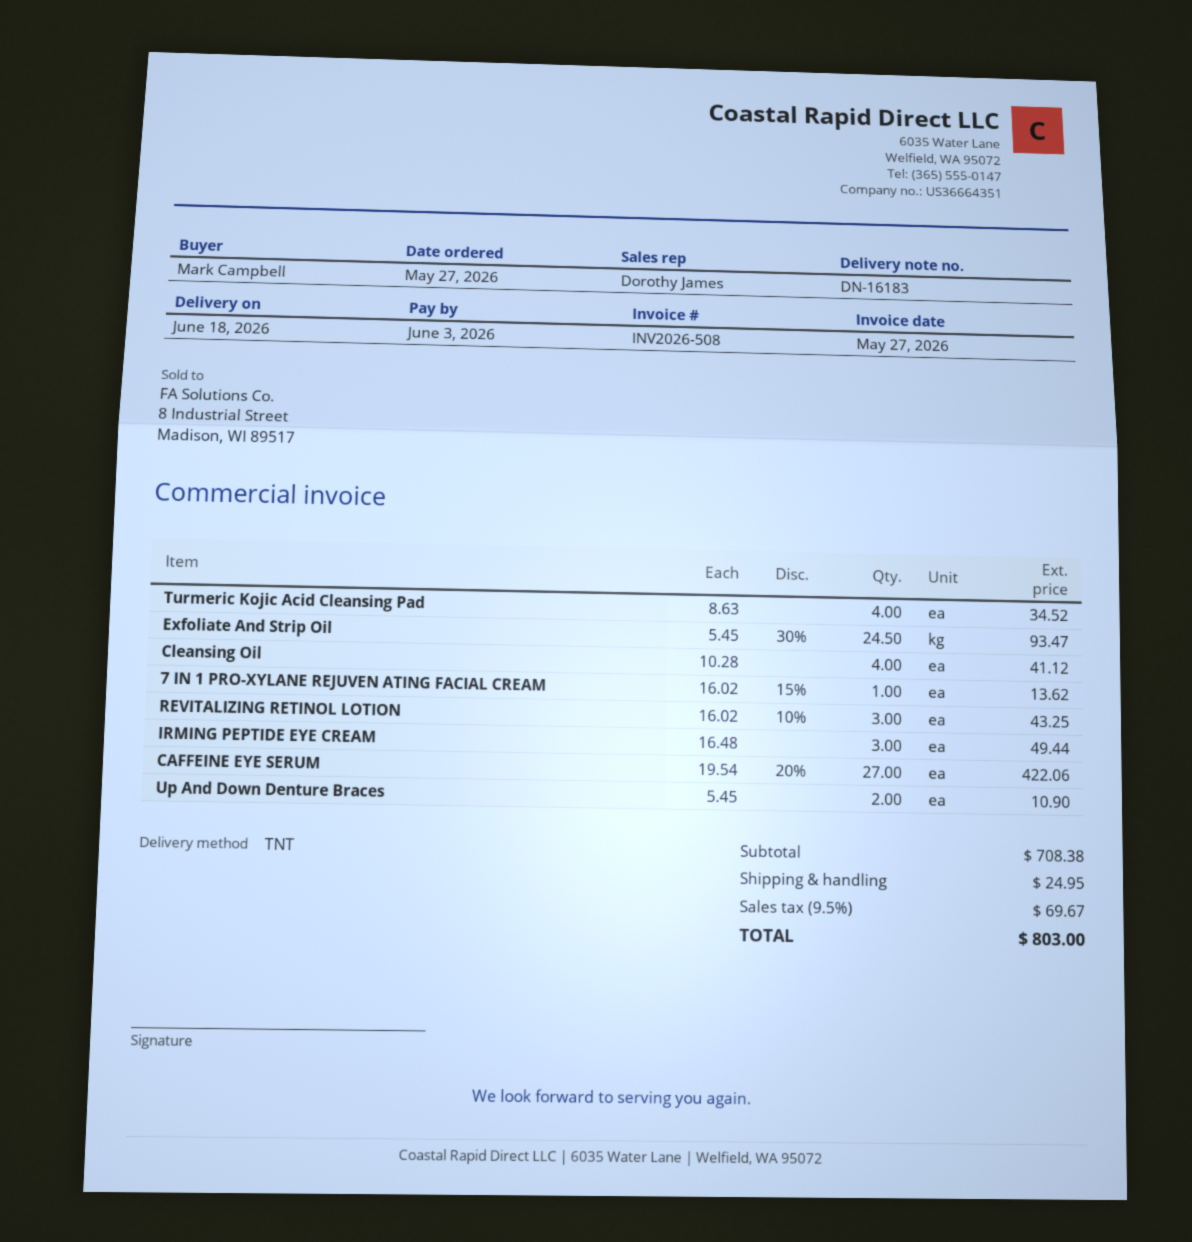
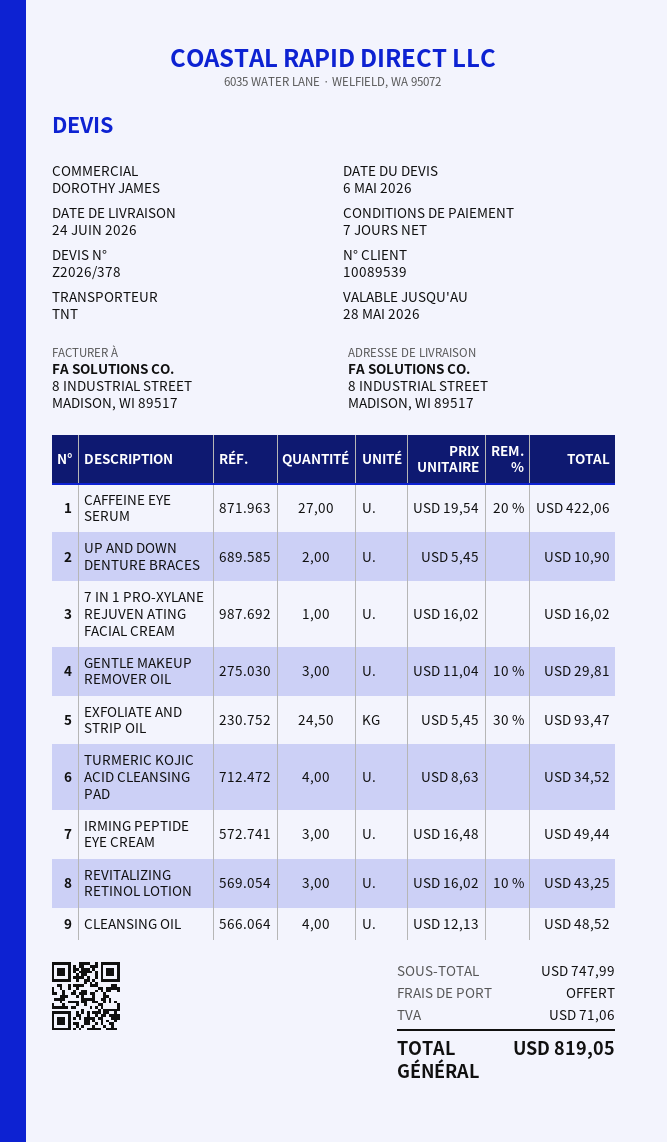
delivery date: 2026-06-18 -> 2026-06-24
Cleansing Oil: 4 x 10.28 = 41.12 -> 4 x 12.13 = 48.52
7 IN 1 PRO-XYLANE REJUVEN ATING FACIAL CREAM: 1 x 16.02 - 15% = 13.62 -> 1 x 16.02 = 16.02
GENTLE MAKEUP REMOVER OIL: none -> 3 x 11.04 - 10% = 29.81
subtotal: 708.38 -> 747.99
shipping: 24.95 -> 0.00
tax: 69.67 -> 71.06
total: 803.00 -> 819.05

